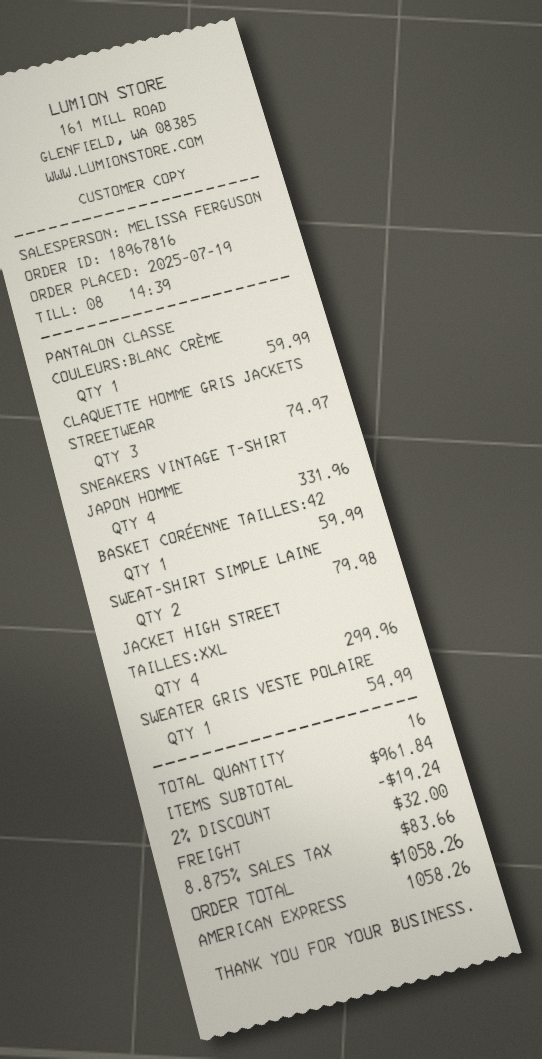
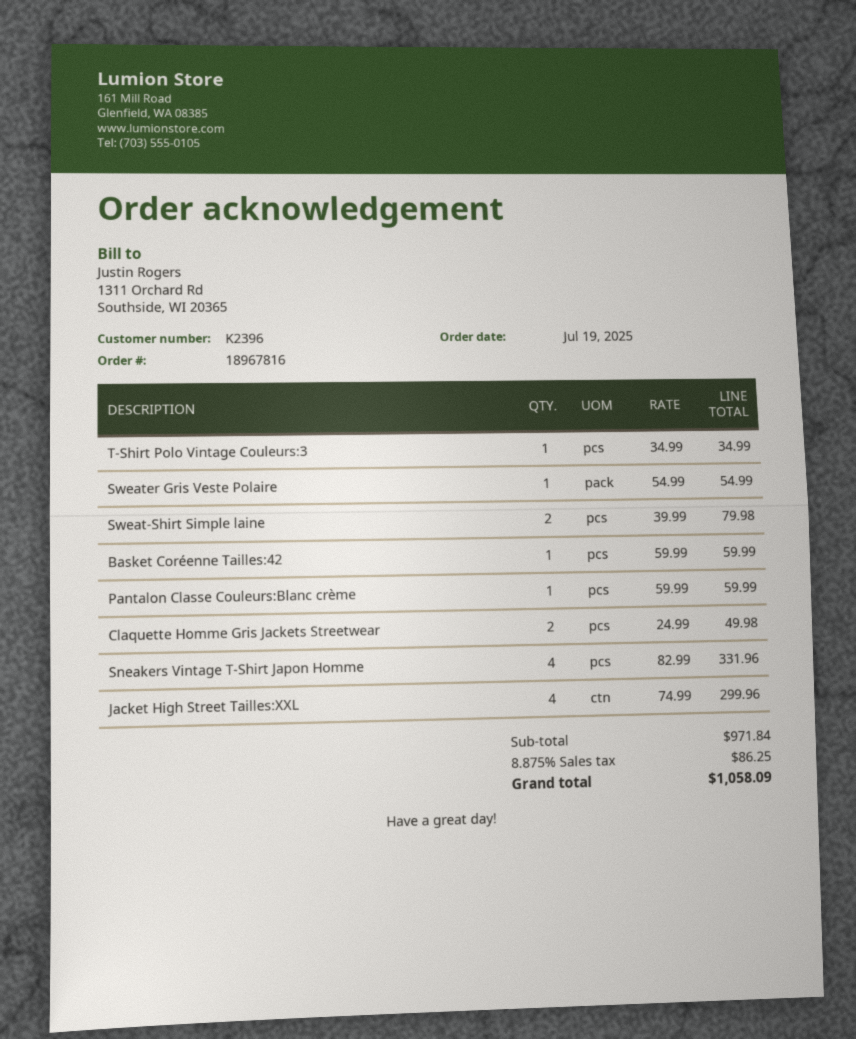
CLAQUETTE HOMME GRIS JACKETS STREETWEAR: 3 for 74.97 -> 2 for 49.98
T-Shirt Polo Vintage Couleurs:3: none -> 1 for 34.99
subtotal: 961.84 -> 971.84
discount: 2% = 19.24 -> none
shipping: 32.00 -> none
tax: 8.875% = 83.66 -> 8.875% = 86.25
total: 1058.26 -> 1058.09

